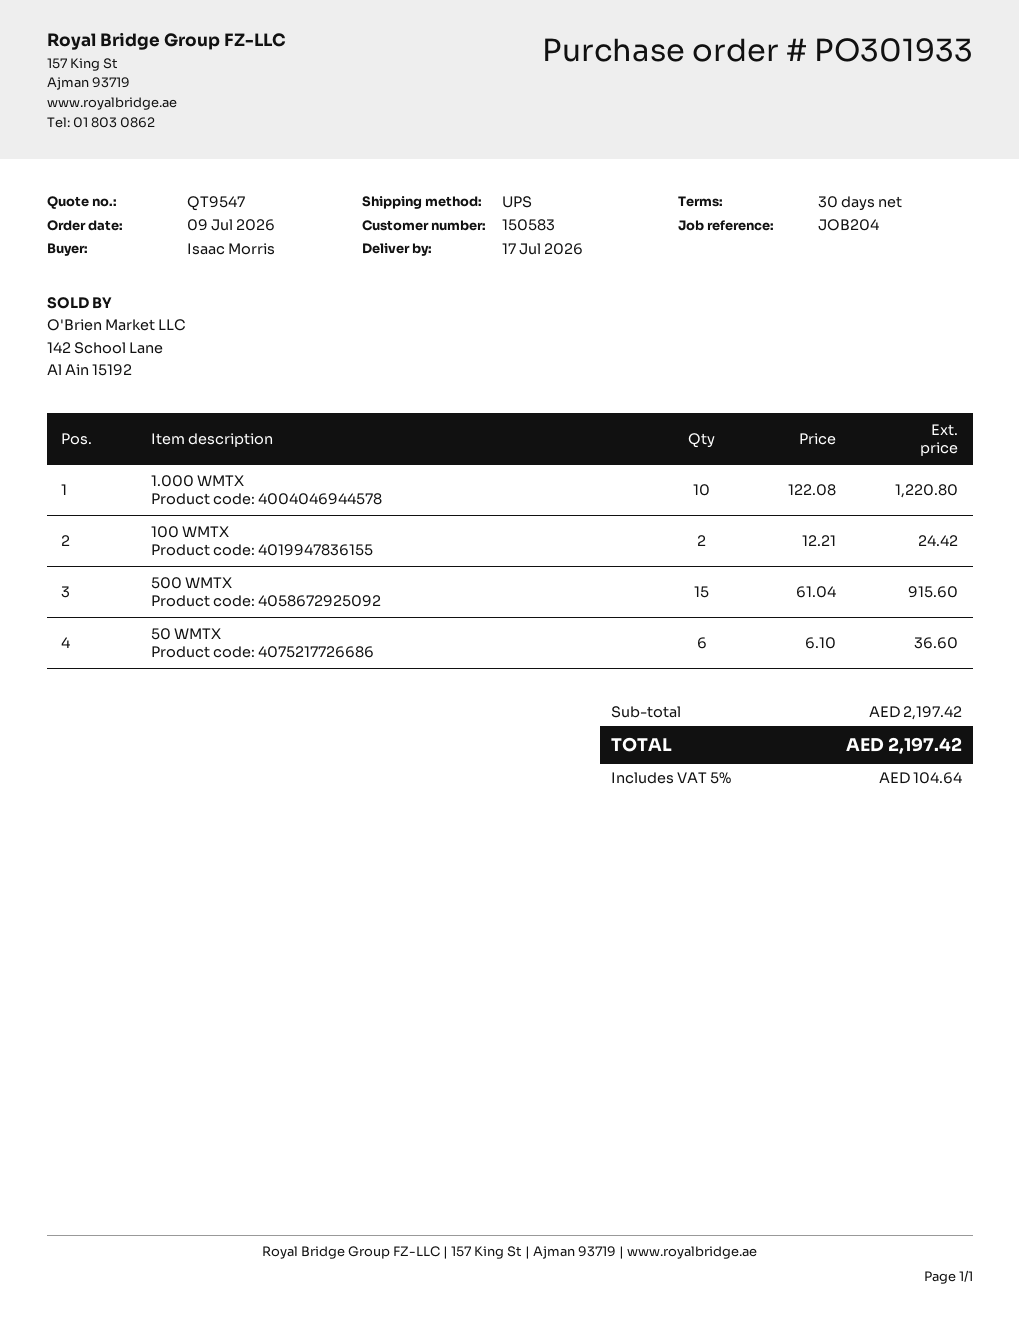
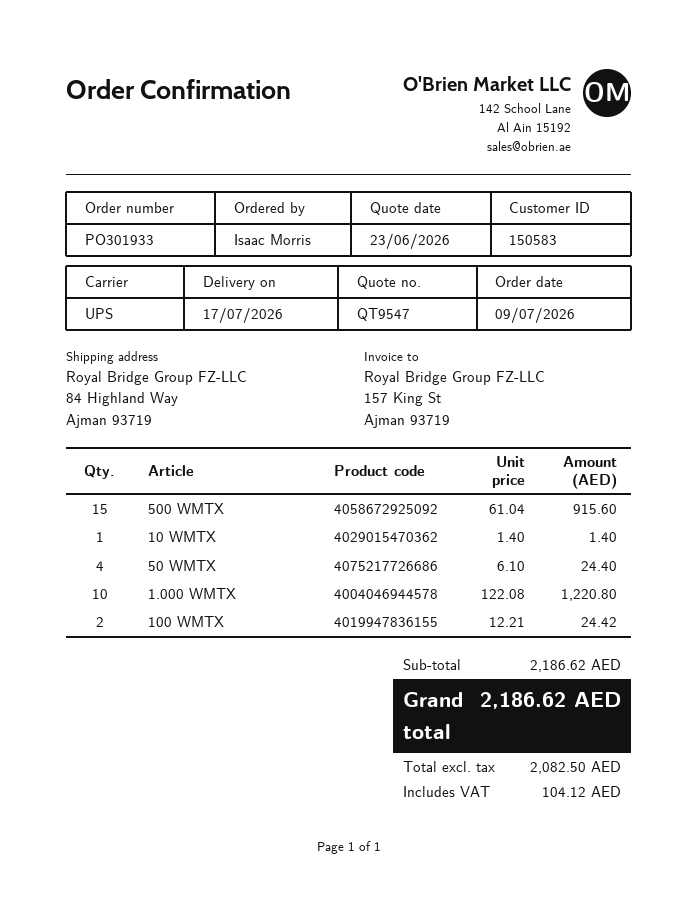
50 WMTX: 6 x 6.10 = 36.60 -> 4 x 6.10 = 24.40
10 WMTX: none -> 1 x 1.40 = 1.40
subtotal: 2197.42 -> 2186.62
tax: 104.64 -> 104.12
total: 2197.42 -> 2186.62

